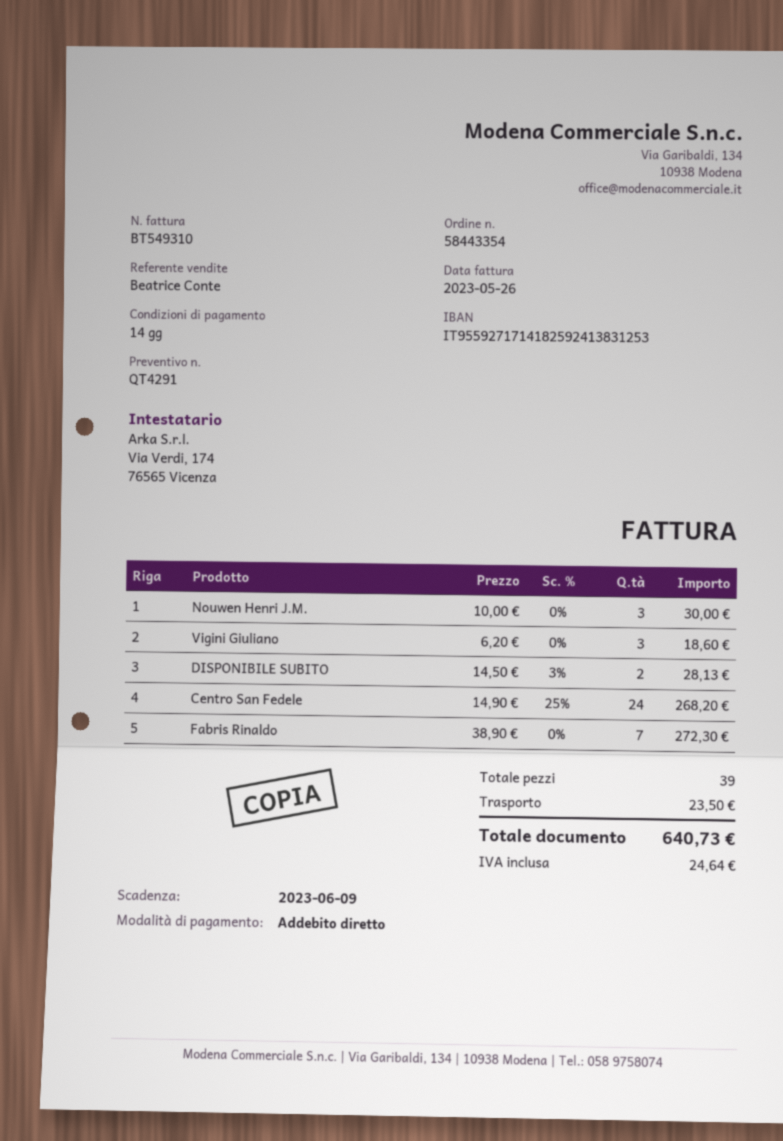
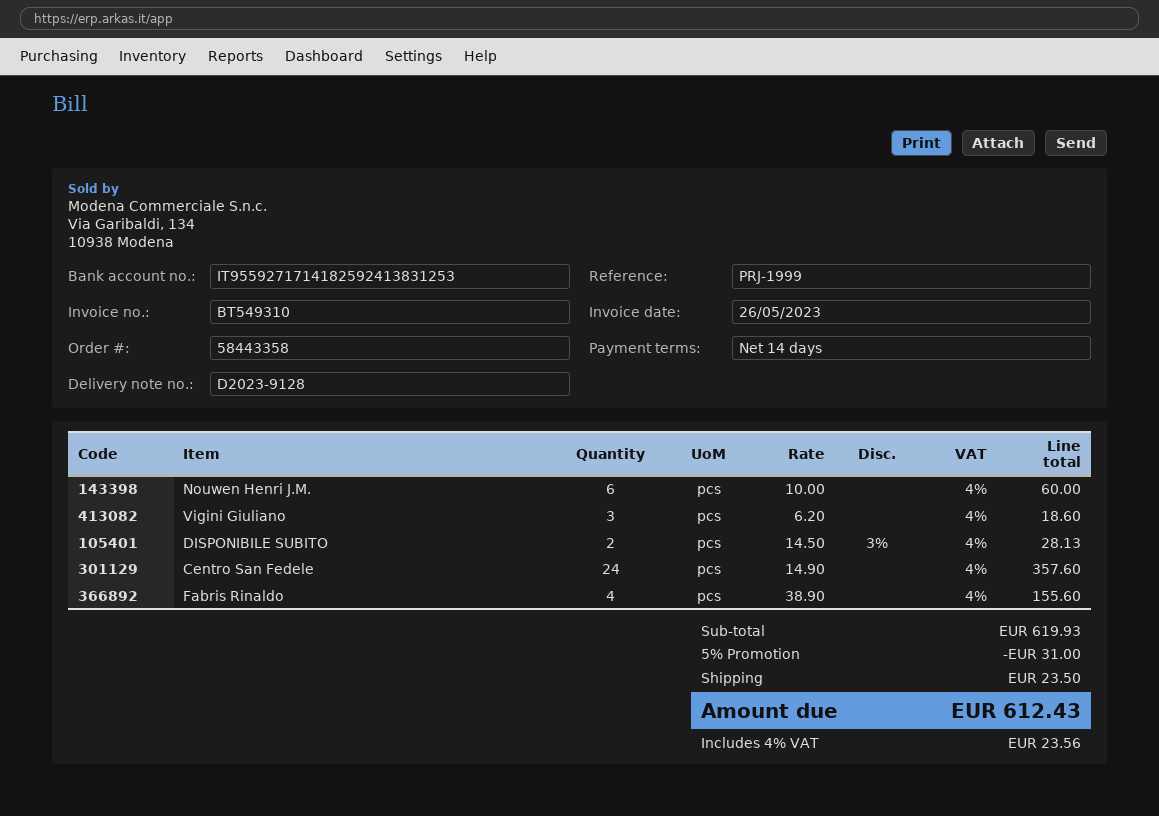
order number: 58443354 -> 58443358
Nouwen Henri J.M.: 3 x 10.00 = 30.00 -> 6 x 10.00 = 60.00
Centro San Fedele: 24 x 14.90 - 25% = 268.20 -> 24 x 14.90 = 357.60
Fabris Rinaldo: 7 x 38.90 = 272.30 -> 4 x 38.90 = 155.60
discount: none -> 5% = 31.00
tax: 24.64 -> 23.56
total: 640.73 -> 612.43

